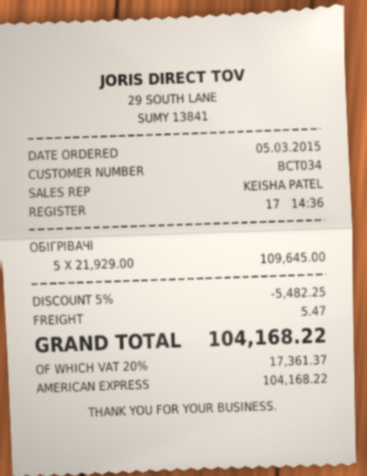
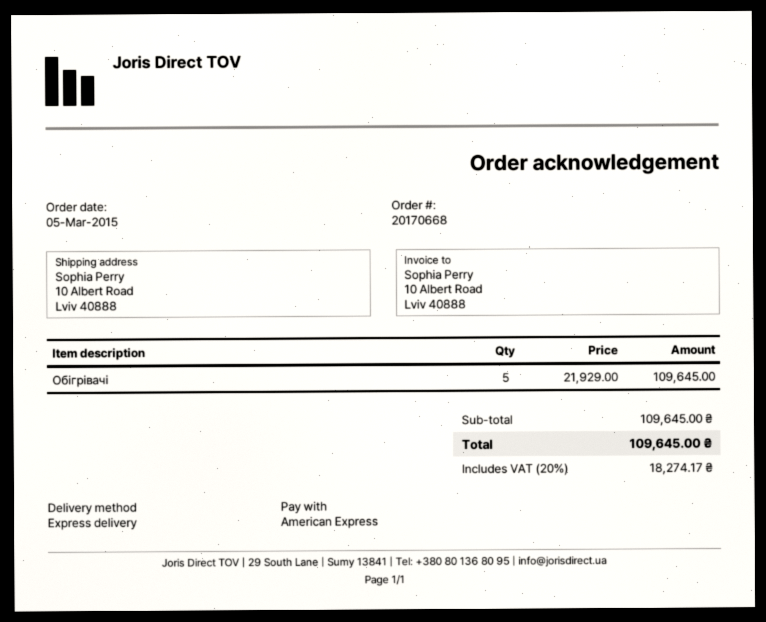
discount: 5% = 5482.25 -> none
shipping: 5.47 -> none
tax: 20% = 17361.37 -> 20% = 18274.17
total: 104168.22 -> 109645.00

